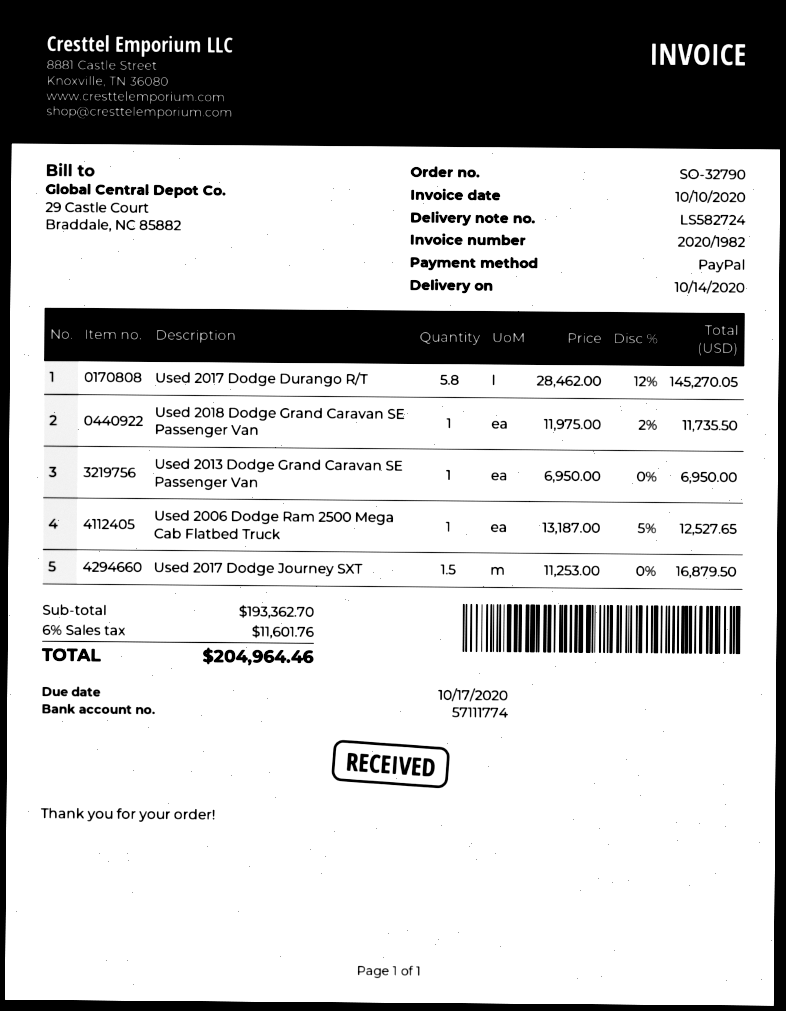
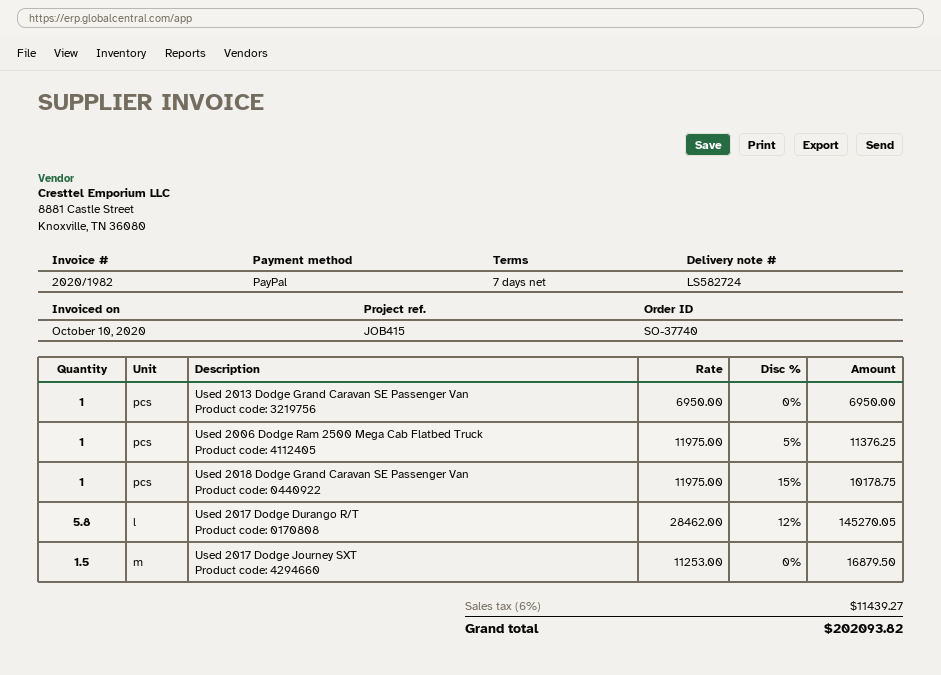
order number: SO-32790 -> SO-37740
Used 2018 Dodge Grand Caravan SE Passenger Van: 1 x 11975.00 - 2% = 11735.50 -> 1 x 11975.00 - 15% = 10178.75
Used 2006 Dodge Ram 2500 Mega Cab Flatbed Truck: 1 x 13187.00 - 5% = 12527.65 -> 1 x 11975.00 - 5% = 11376.25
tax: 6% = 11601.76 -> 6% = 11439.27
total: 204964.46 -> 202093.82

